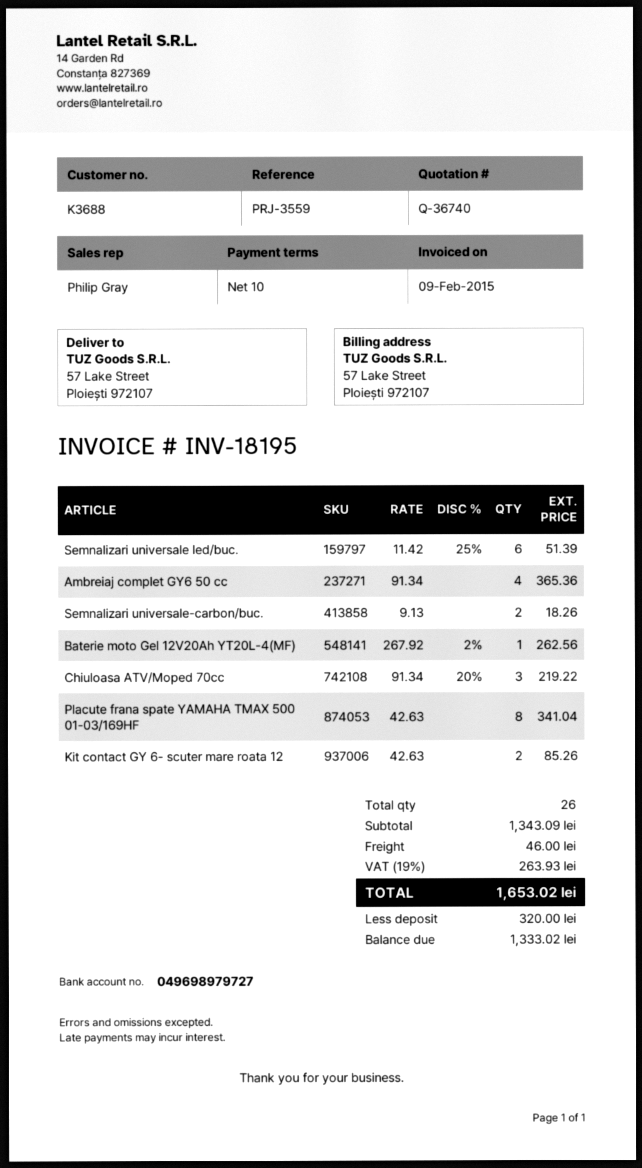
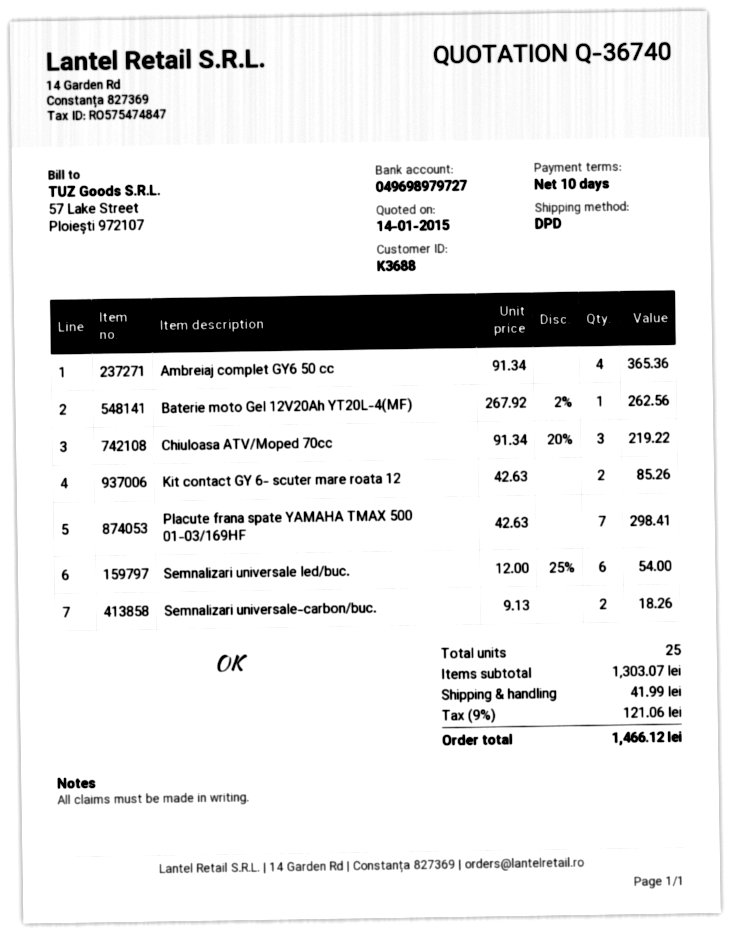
Semnalizari universale led/buc.: 6 x 11.42 - 25% = 51.39 -> 6 x 12.00 - 25% = 54.00
Placute frana spate YAMAHA TMAX 500 01-03/169HF: 8 x 42.63 = 341.04 -> 7 x 42.63 = 298.41
total quantity: 26 -> 25
subtotal: 1343.09 -> 1303.07
shipping: 46.00 -> 41.99
tax: 19% = 263.93 -> 9% = 121.06
total: 1653.02 -> 1466.12

